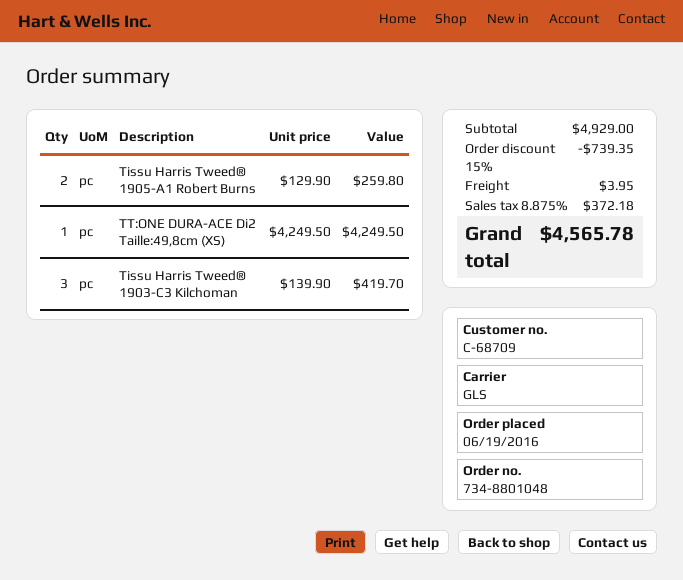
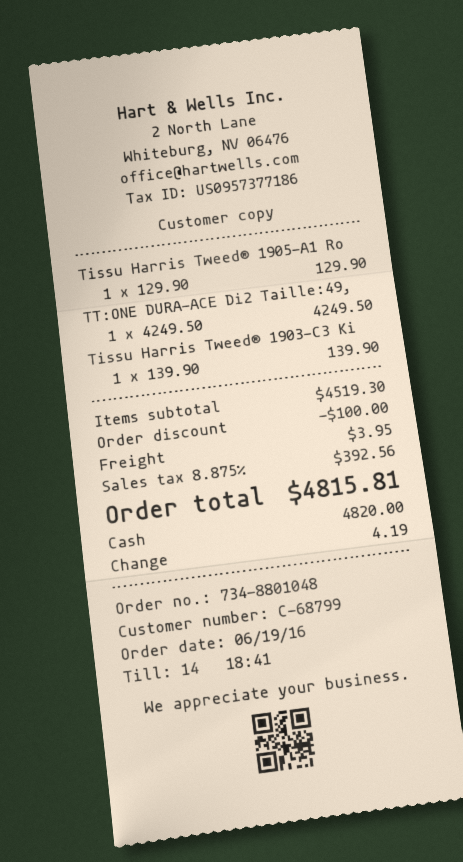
customer number: C-68709 -> C-68799
Tissu Harris Tweed® 1905-A1 Robert Burns: 2 x 129.90 = 259.80 -> 1 x 129.90 = 129.90
Tissu Harris Tweed® 1903-C3 Kilchoman: 3 x 139.90 = 419.70 -> 1 x 139.90 = 139.90
subtotal: 4929.00 -> 4519.30
discount: 739.35 -> 100.00
tax: 8.875% = 372.18 -> 8.875% = 392.56
total: 4565.78 -> 4815.81

